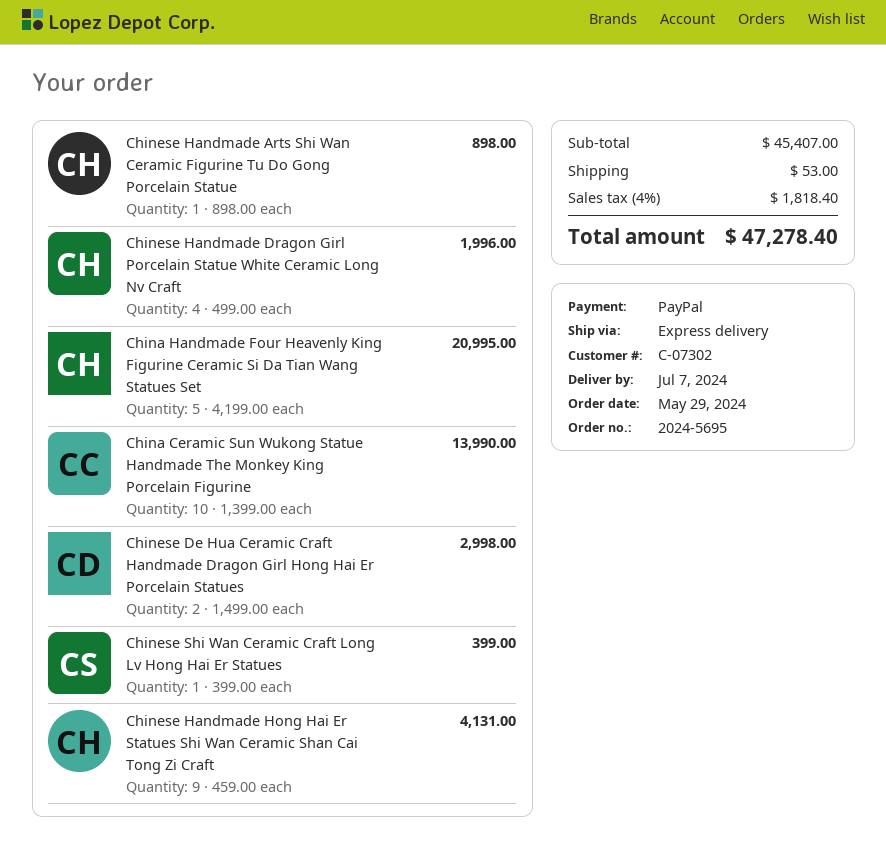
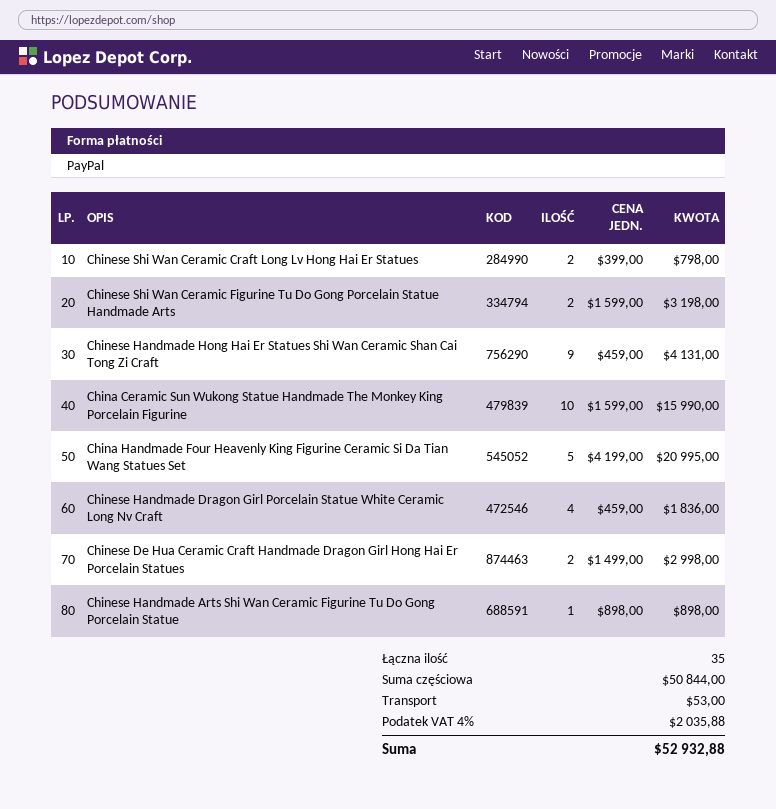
Chinese Handmade Dragon Girl Porcelain Statue White Ceramic Long Nv Craft: 4 x 499.00 = 1996.00 -> 4 x 459.00 = 1836.00
China Ceramic Sun Wukong Statue Handmade The Monkey King Porcelain Figurine: 10 x 1399.00 = 13990.00 -> 10 x 1599.00 = 15990.00
Chinese Shi Wan Ceramic Craft Long Lv Hong Hai Er Statues: 1 x 399.00 = 399.00 -> 2 x 399.00 = 798.00
Chinese Shi Wan Ceramic Figurine Tu Do Gong Porcelain Statue Handmade Arts: none -> 2 x 1599.00 = 3198.00
subtotal: 45407.00 -> 50844.00
tax: 4% = 1818.40 -> 4% = 2035.88
total: 47278.40 -> 52932.88

